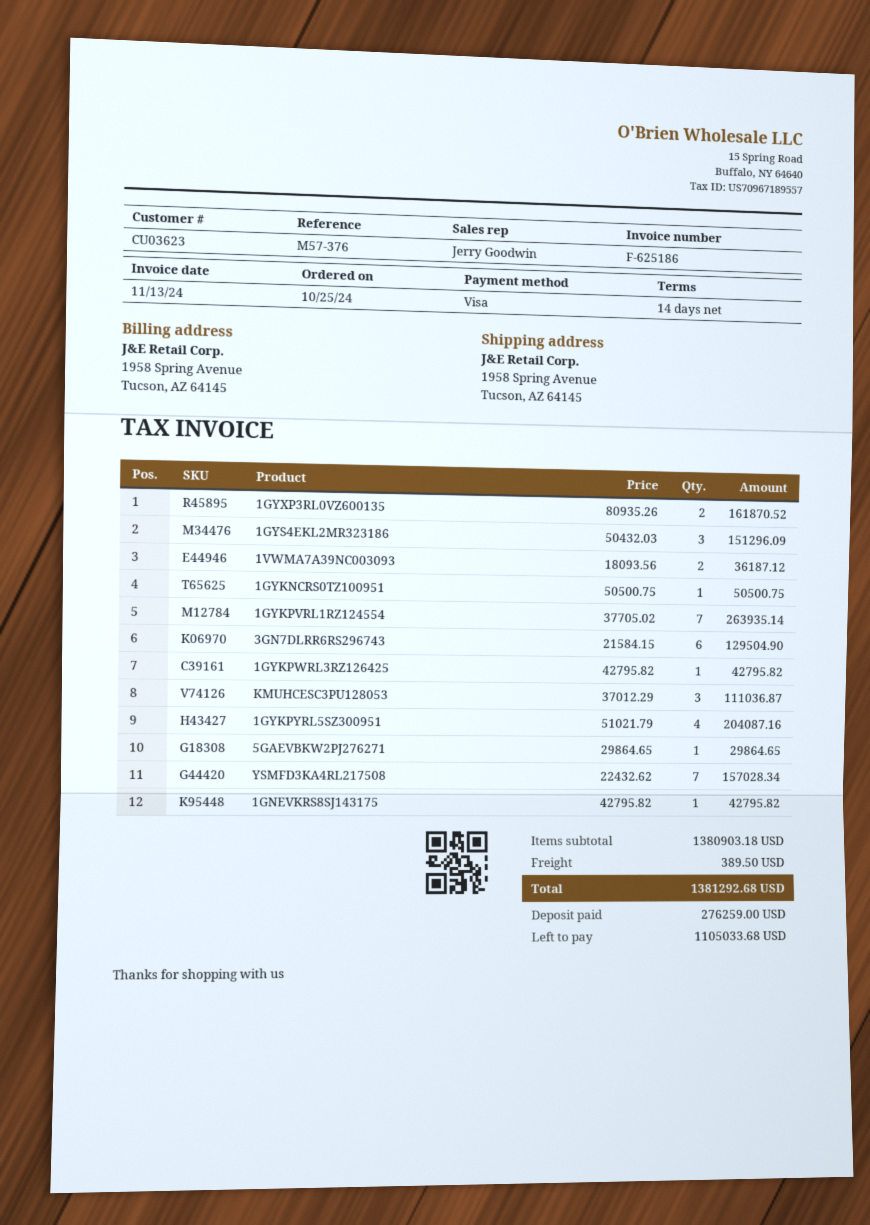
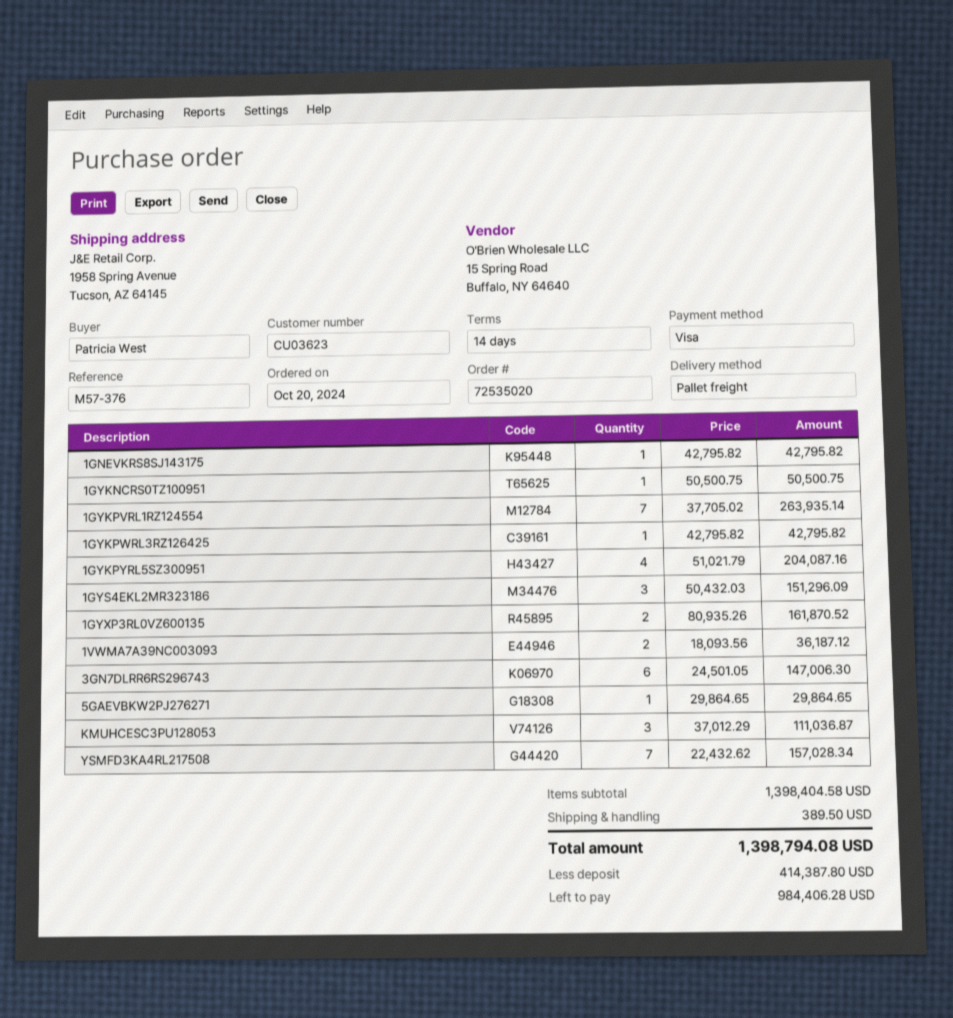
order date: 2024-10-25 -> 2024-10-20
3GN7DLRR6RS296743: 6 x 21584.15 = 129504.90 -> 6 x 24501.05 = 147006.30
subtotal: 1380903.18 -> 1398404.58
total: 1381292.68 -> 1398794.08
deposit: 276259.00 -> 414387.80
balance: 1105033.68 -> 984406.28

